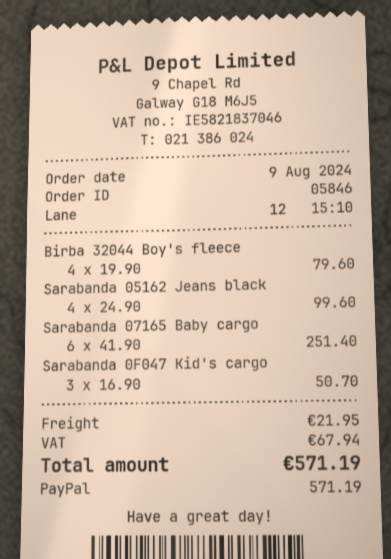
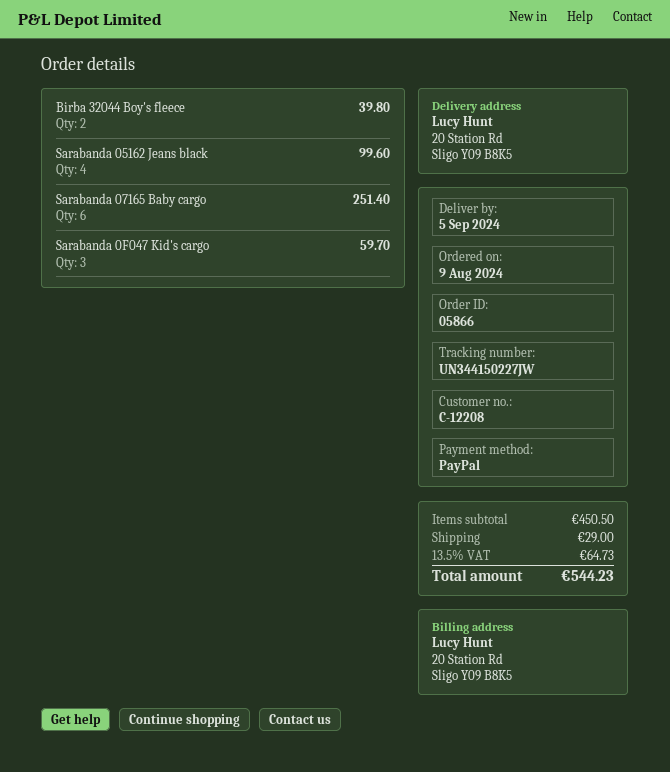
order number: 05846 -> 05866
Birba 32044 Boy's fleece: 4 for 79.60 -> 2 for 39.80
Sarabanda 0F047 Kid's cargo: 3 for 50.70 -> 3 for 59.70
shipping: 21.95 -> 29.00
tax: 67.94 -> 64.73
total: 571.19 -> 544.23

